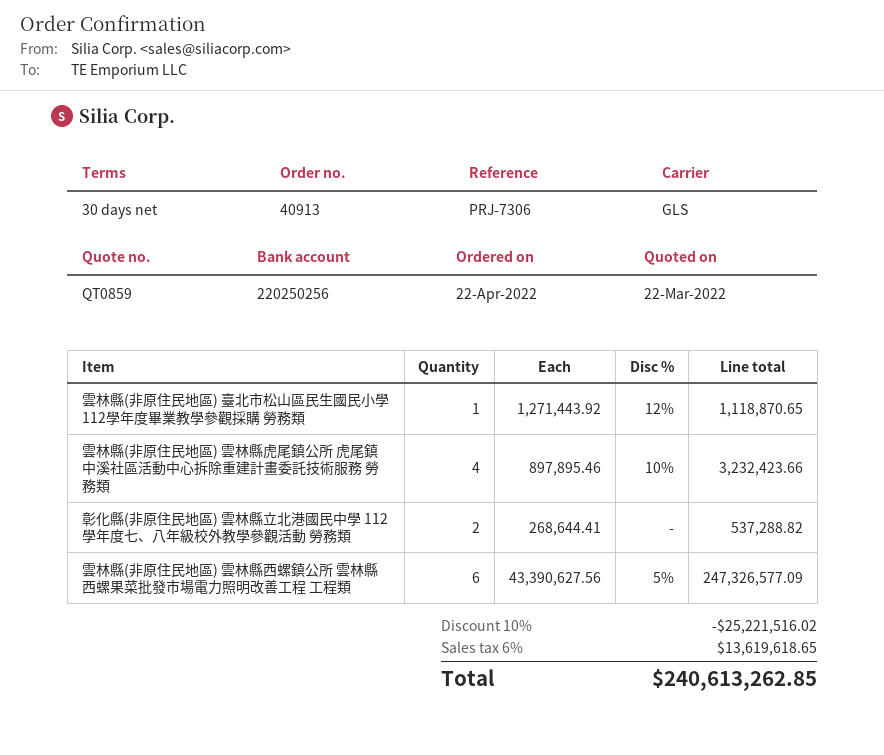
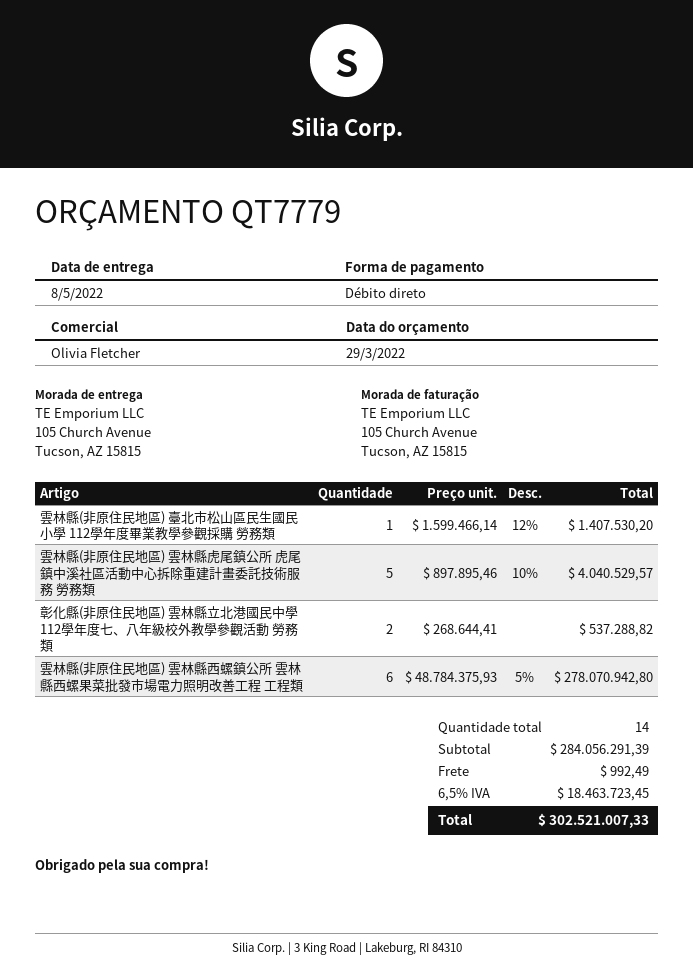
quote number: QT0859 -> QT7779
quote date: 2022-03-22 -> 2022-03-29
雲林縣(非原住民地區) 臺北市松山區民生國民小學 112學年度畢業教學參觀採購 勞務類: 1 x 1271443.92 - 12% = 1118870.65 -> 1 x 1599466.14 - 12% = 1407530.20
雲林縣(非原住民地區) 雲林縣虎尾鎮公所 虎尾鎮中溪社區活動中心拆除重建計畫委託技術服務 勞務類: 4 x 897895.46 - 10% = 3232423.66 -> 5 x 897895.46 - 10% = 4040529.57
雲林縣(非原住民地區) 雲林縣西螺鎮公所 雲林縣西螺果菜批發市場電力照明改善工程 工程類: 6 x 43390627.56 - 5% = 247326577.09 -> 6 x 48784375.93 - 5% = 278070942.80
discount: 10% = 25221516.02 -> none
shipping: none -> 992.49
tax: 6% = 13619618.65 -> 6.5% = 18463723.45
total: 240613262.85 -> 302521007.33

